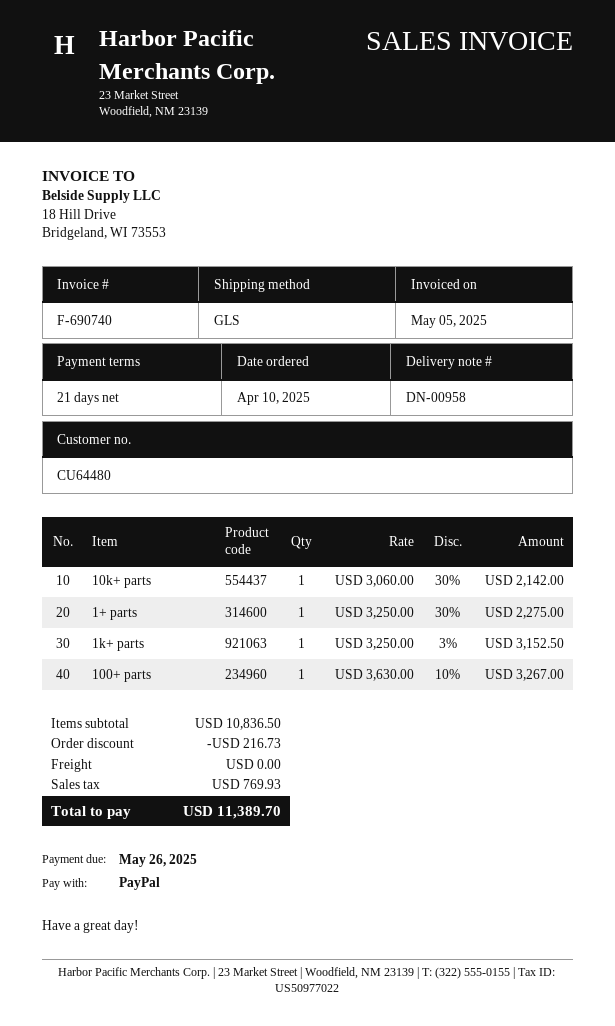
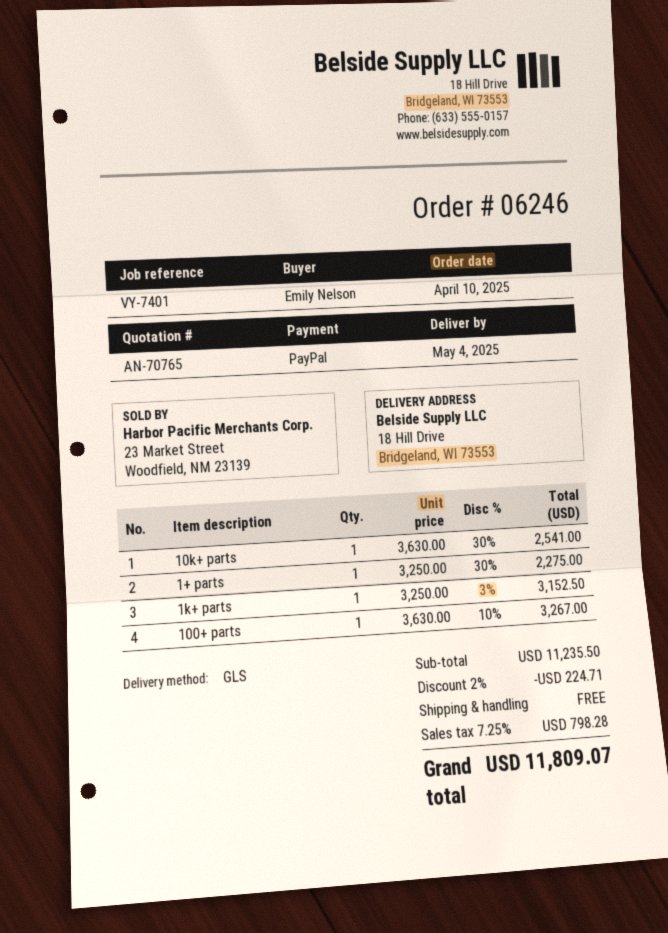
10k+ parts: 1 x 3060.00 - 30% = 2142.00 -> 1 x 3630.00 - 30% = 2541.00
subtotal: 10836.50 -> 11235.50
discount: 216.73 -> 224.71
tax: 769.93 -> 798.28
total: 11389.70 -> 11809.07

